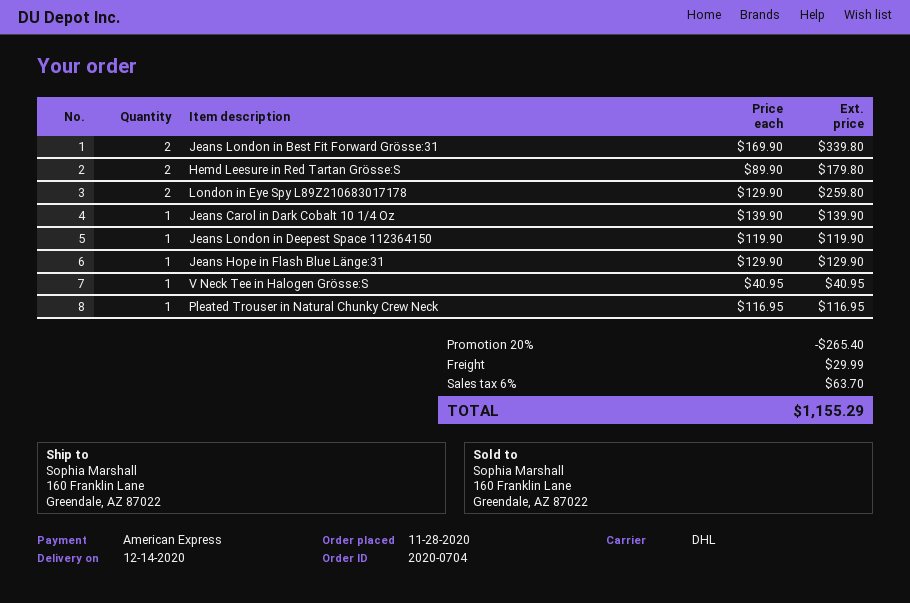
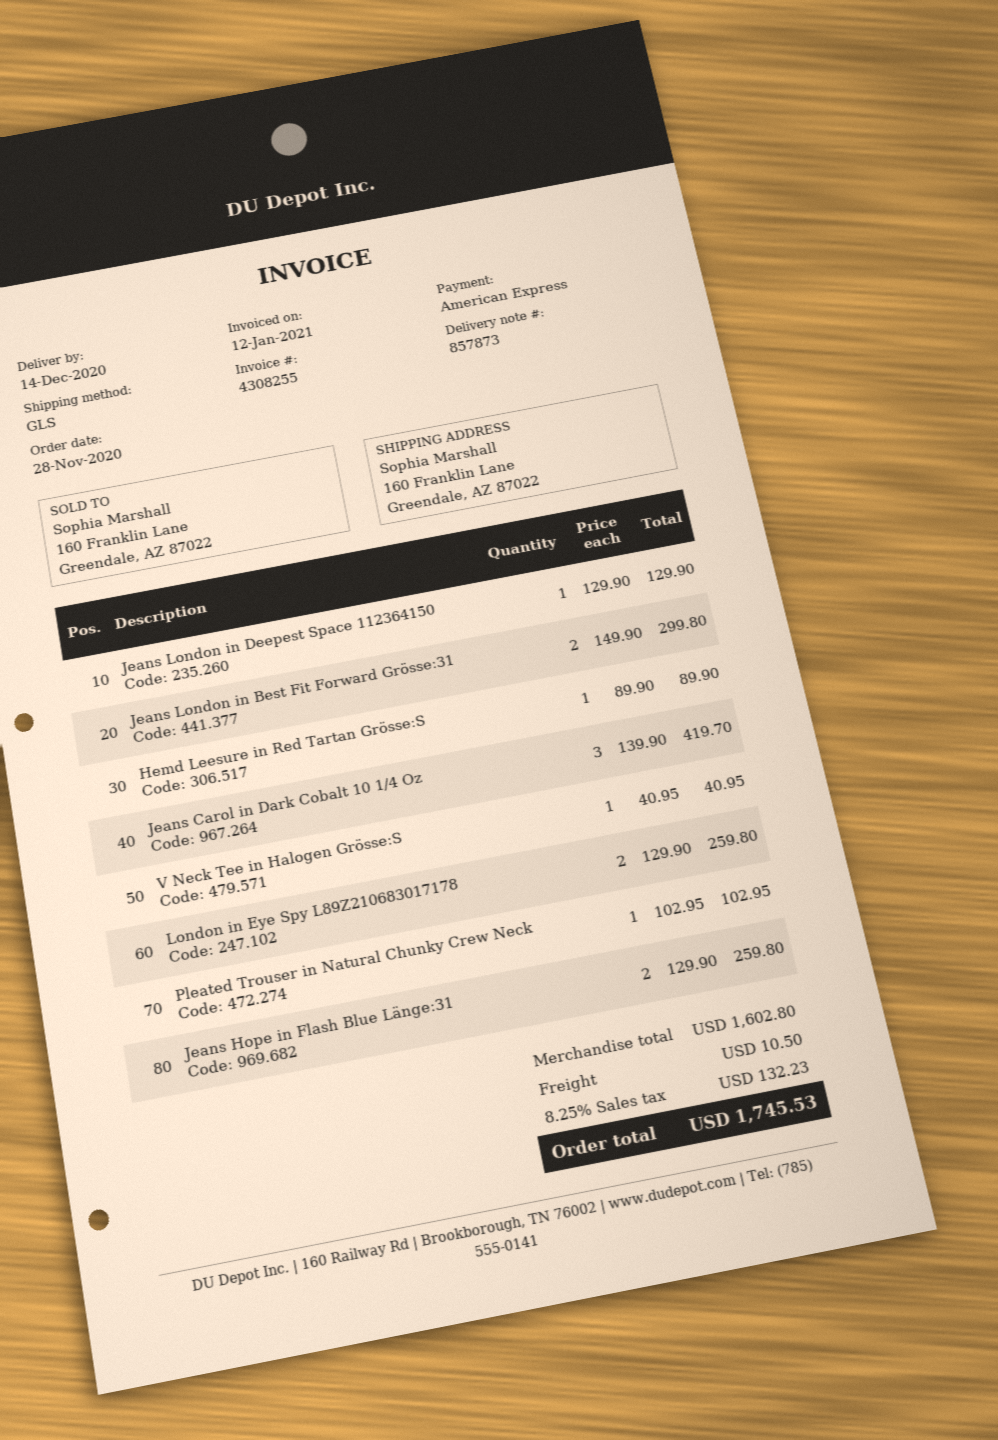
shipping method: DHL -> GLS
Jeans London in Best Fit Forward Grösse:31: 2 x 169.90 = 339.80 -> 2 x 149.90 = 299.80
Hemd Leesure in Red Tartan Grösse:S: 2 x 89.90 = 179.80 -> 1 x 89.90 = 89.90
Jeans Carol in Dark Cobalt 10 1/4 Oz: 1 x 139.90 = 139.90 -> 3 x 139.90 = 419.70
Jeans London in Deepest Space 112364150: 1 x 119.90 = 119.90 -> 1 x 129.90 = 129.90
Jeans Hope in Flash Blue Länge:31: 1 x 129.90 = 129.90 -> 2 x 129.90 = 259.80
Pleated Trouser in Natural Chunky Crew Neck: 1 x 116.95 = 116.95 -> 1 x 102.95 = 102.95
discount: 20% = 265.40 -> none
shipping: 29.99 -> 10.50
tax: 6% = 63.70 -> 8.25% = 132.23
total: 1155.29 -> 1745.53

